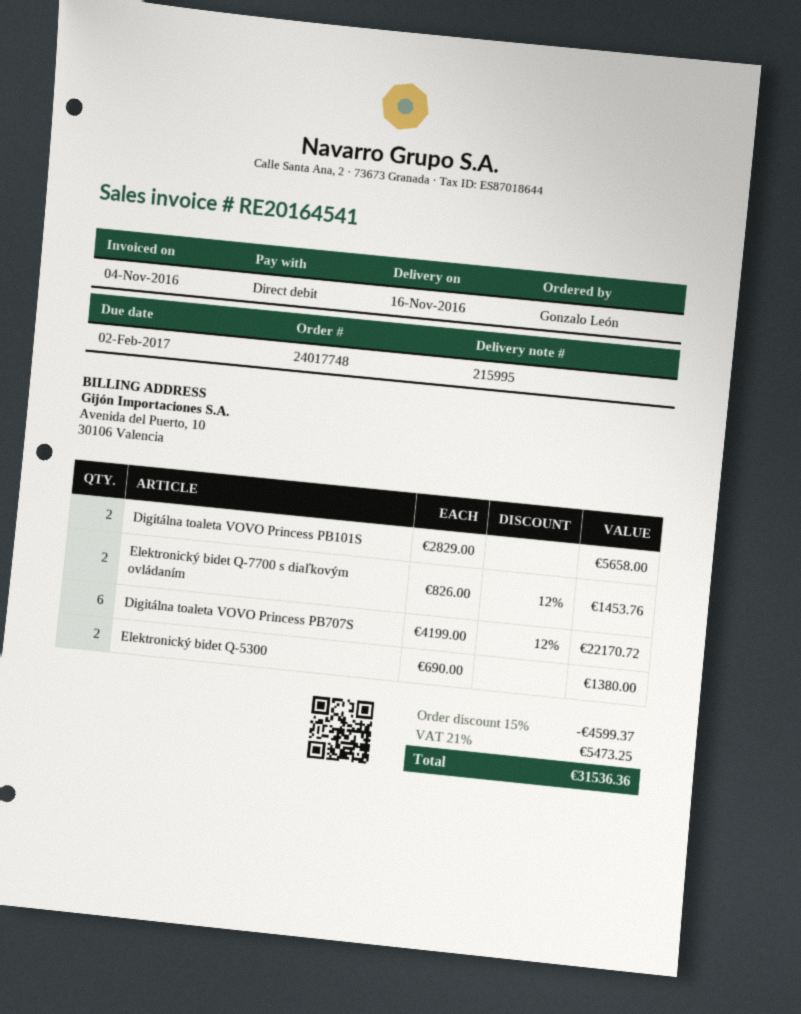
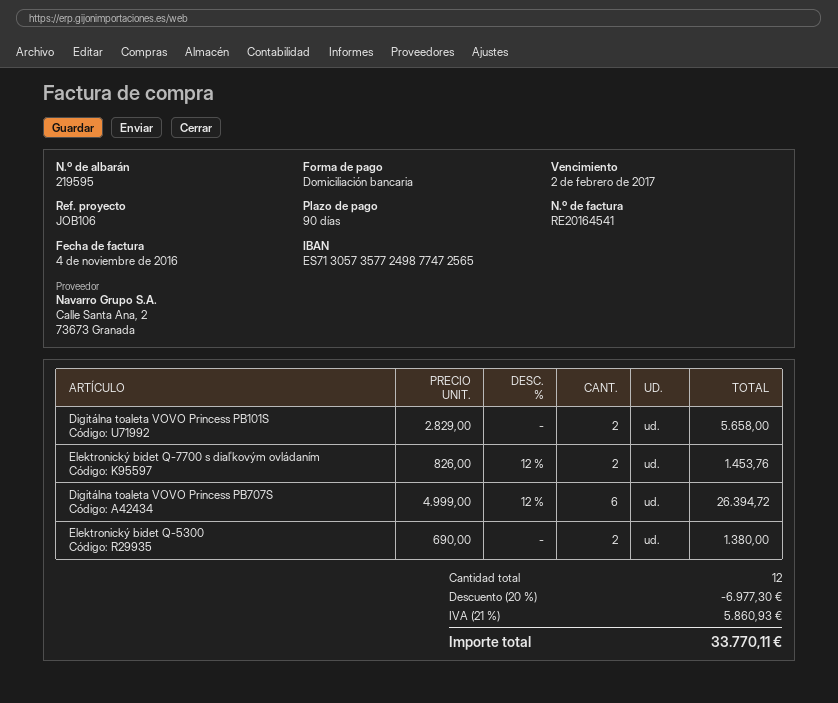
delivery note number: 215995 -> 219595
Digitálna toaleta VOVO Princess PB707S: 6 x 4199.00 - 12% = 22170.72 -> 6 x 4999.00 - 12% = 26394.72
discount: 15% = 4599.37 -> 20% = 6977.30
tax: 21% = 5473.25 -> 21% = 5860.93
total: 31536.36 -> 33770.11

